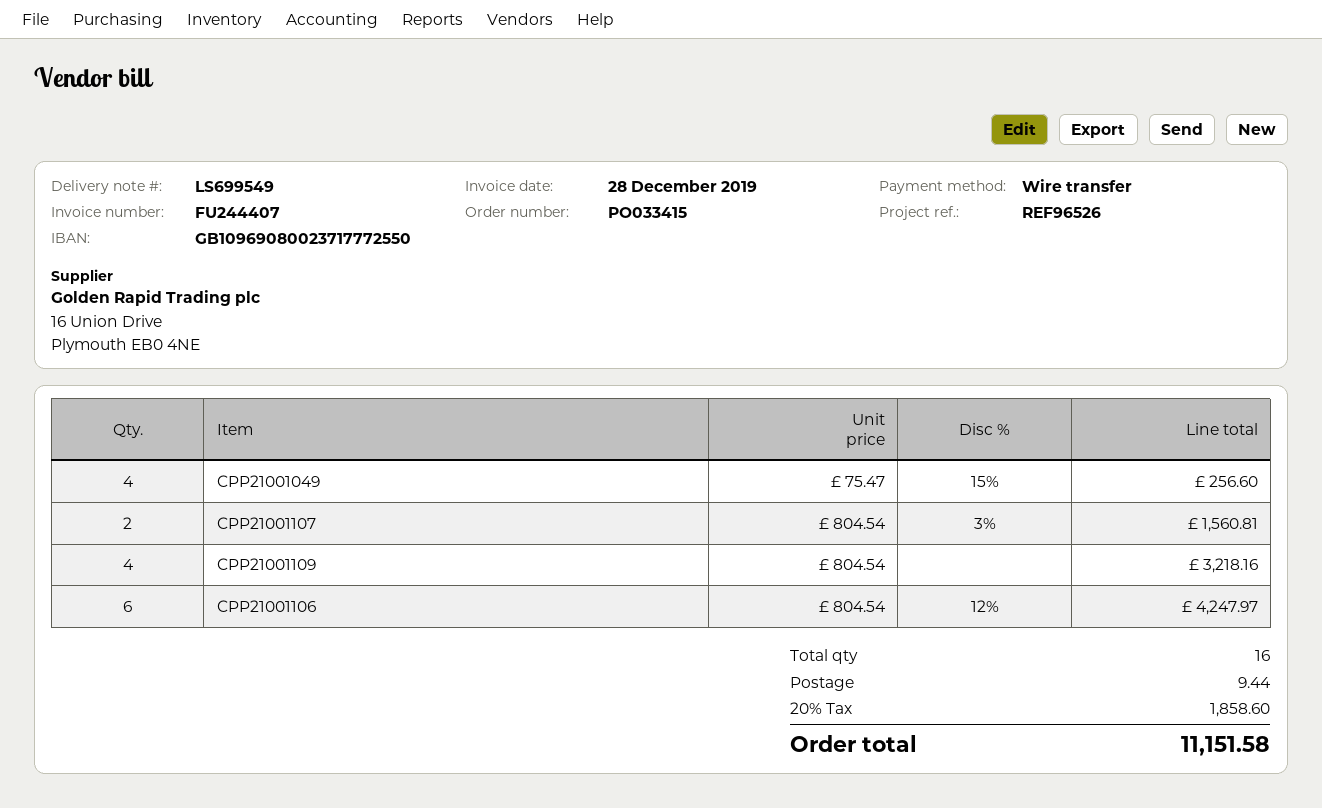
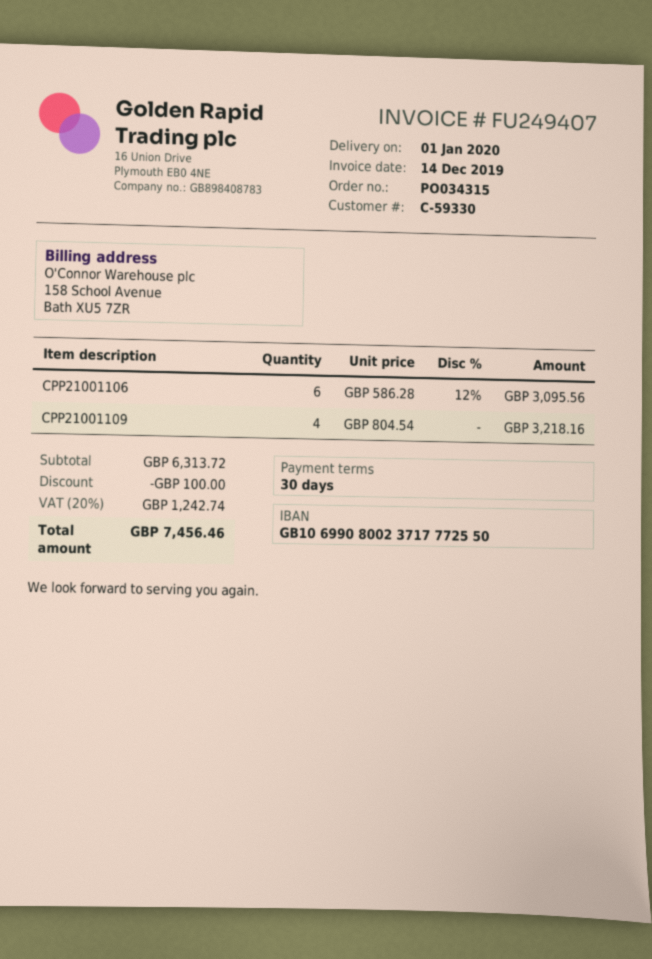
order number: PO033415 -> PO034315
invoice number: FU244407 -> FU249407
invoice date: 2019-12-28 -> 2019-12-14
bank account: GB10969080023717772550 -> GB10699080023717772550
CPP21001049: 4 x 75.47 - 15% = 256.60 -> none
CPP21001107: 2 x 804.54 - 3% = 1560.81 -> none
CPP21001106: 6 x 804.54 - 12% = 4247.97 -> 6 x 586.28 - 12% = 3095.56
discount: none -> 100.00
shipping: 9.44 -> none
tax: 20% = 1858.60 -> 20% = 1242.74
total: 11151.58 -> 7456.46

